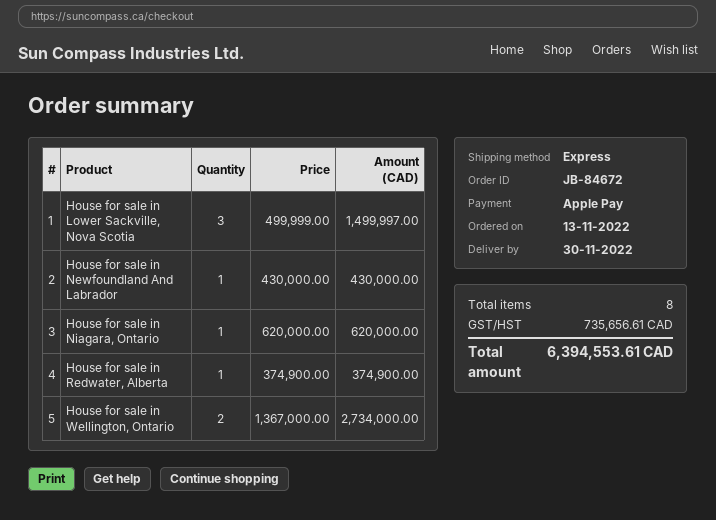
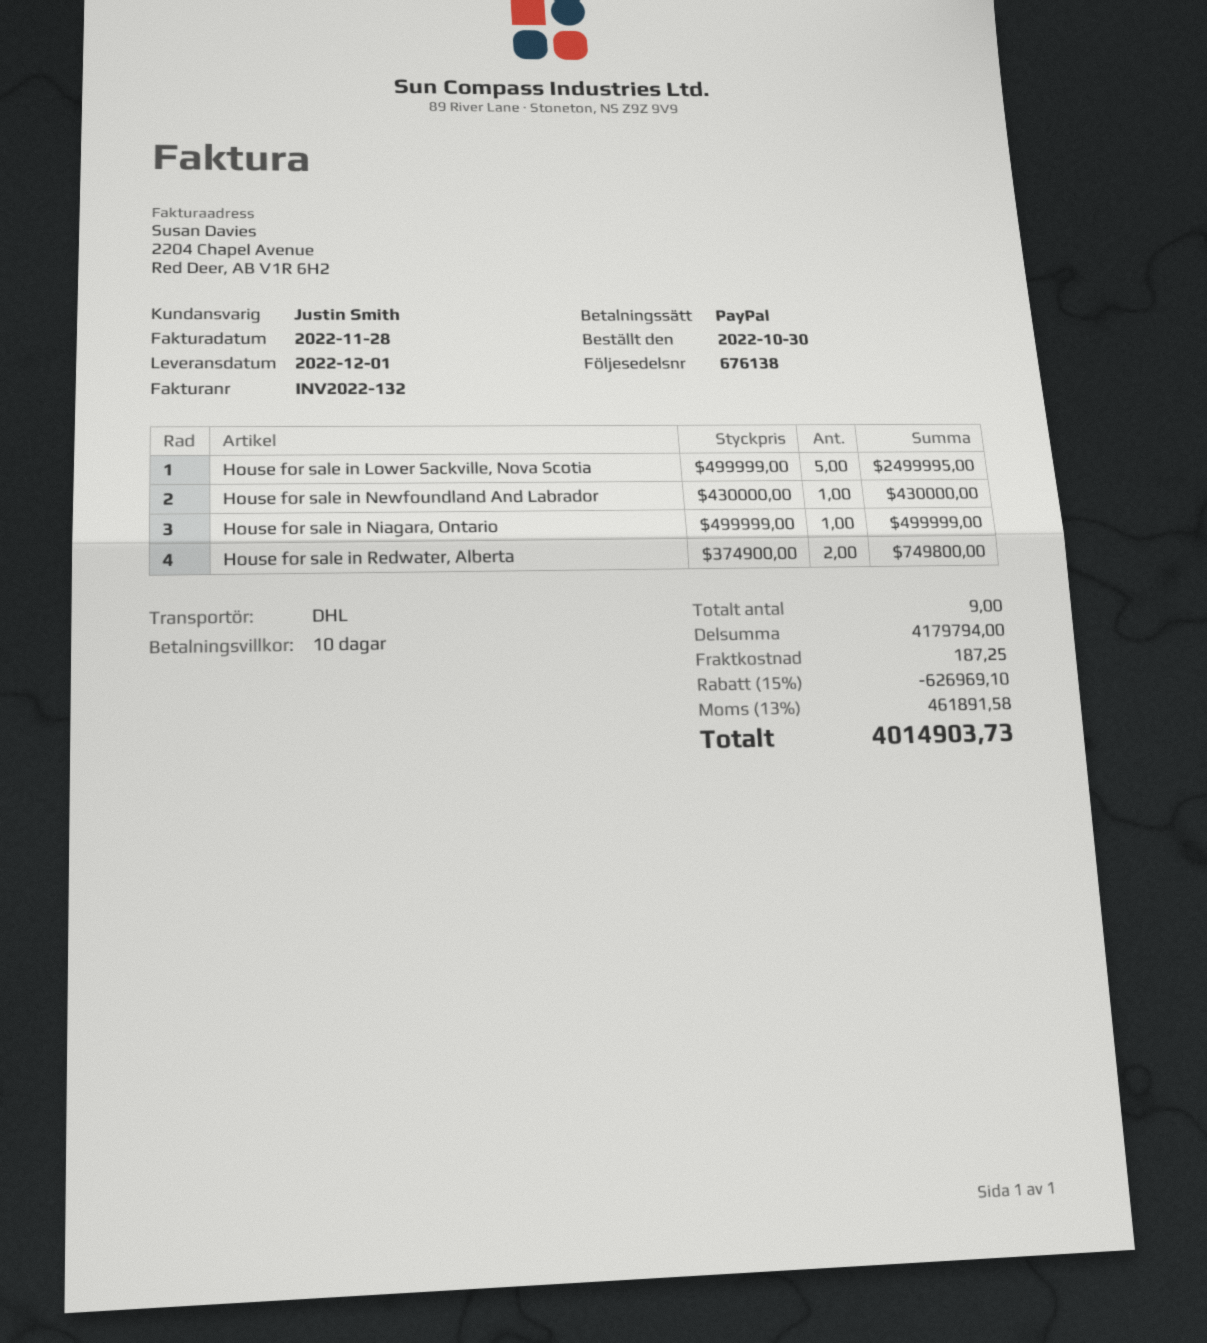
order date: 2022-11-13 -> 2022-10-30
delivery date: 2022-11-30 -> 2022-12-01
payment method: Apple Pay -> PayPal
shipping method: express -> DHL
House for sale in Lower Sackville, Nova Scotia: 3 x 499999.00 = 1499997.00 -> 5 x 499999.00 = 2499995.00
House for sale in Niagara, Ontario: 1 x 620000.00 = 620000.00 -> 1 x 499999.00 = 499999.00
House for sale in Redwater, Alberta: 1 x 374900.00 = 374900.00 -> 2 x 374900.00 = 749800.00
House for sale in Wellington, Ontario: 2 x 1367000.00 = 2734000.00 -> none
total quantity: 8 -> 9
discount: none -> 15% = 626969.10
shipping: none -> 187.25
tax: 735656.61 -> 461891.58
total: 6394553.61 -> 4014903.73

